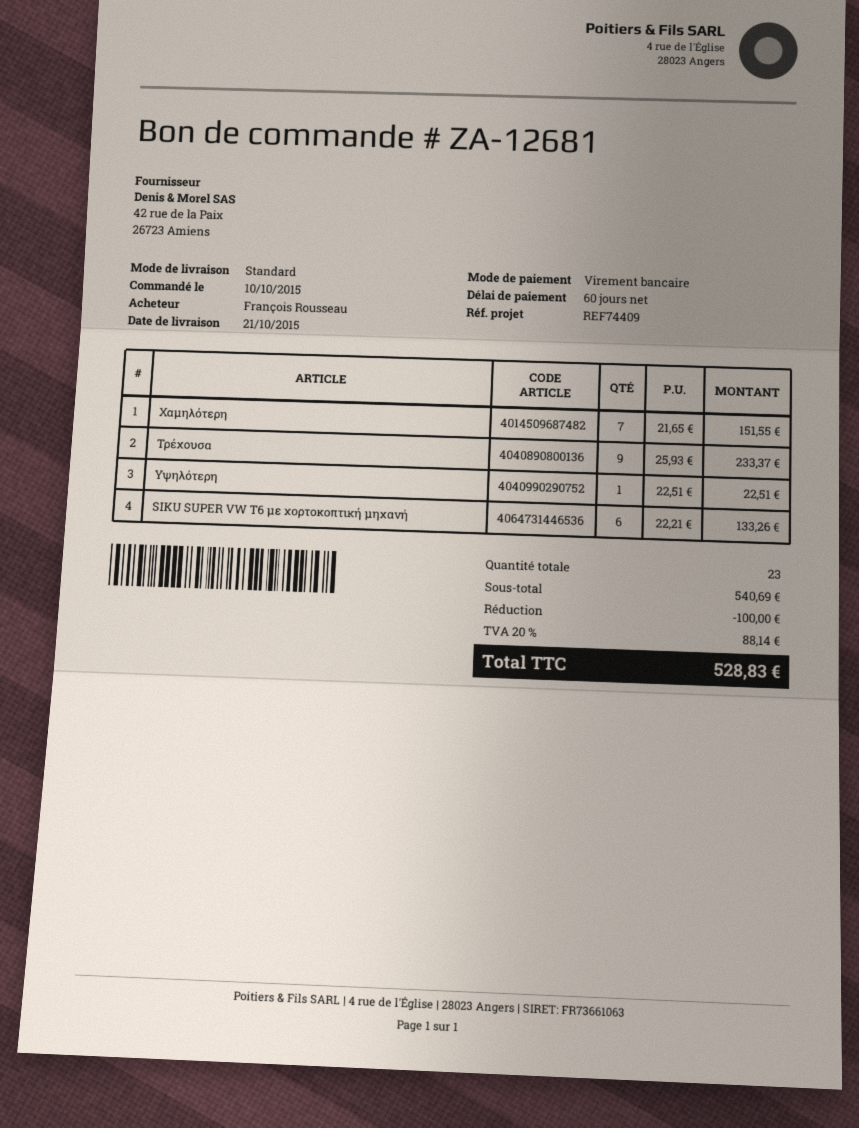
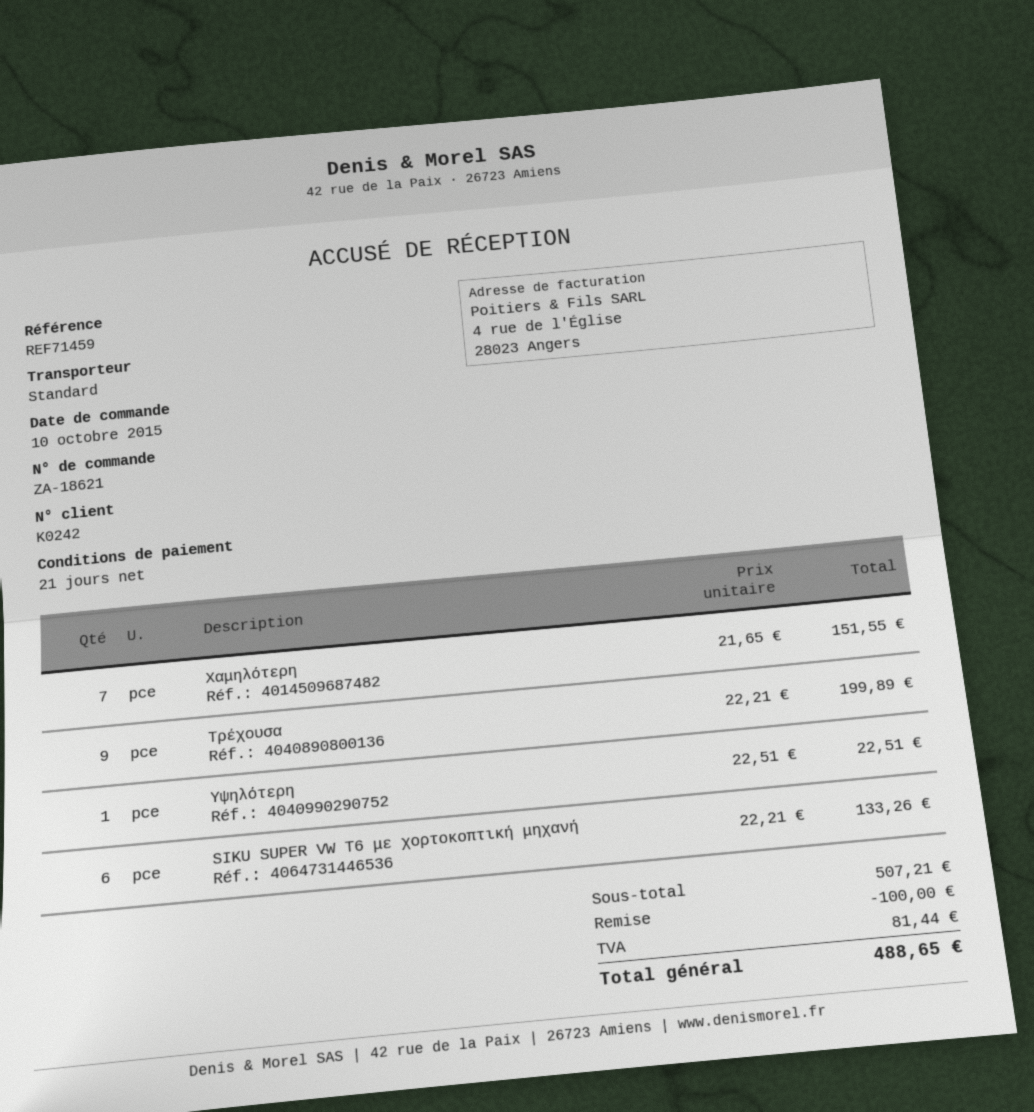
order number: ZA-12681 -> ZA-18621
payment terms: 60 days -> 21 days
reference: REF74409 -> REF71459
Τρέχουσα: 9 x 25.93 = 233.37 -> 9 x 22.21 = 199.89
subtotal: 540.69 -> 507.21
tax: 88.14 -> 81.44
total: 528.83 -> 488.65

